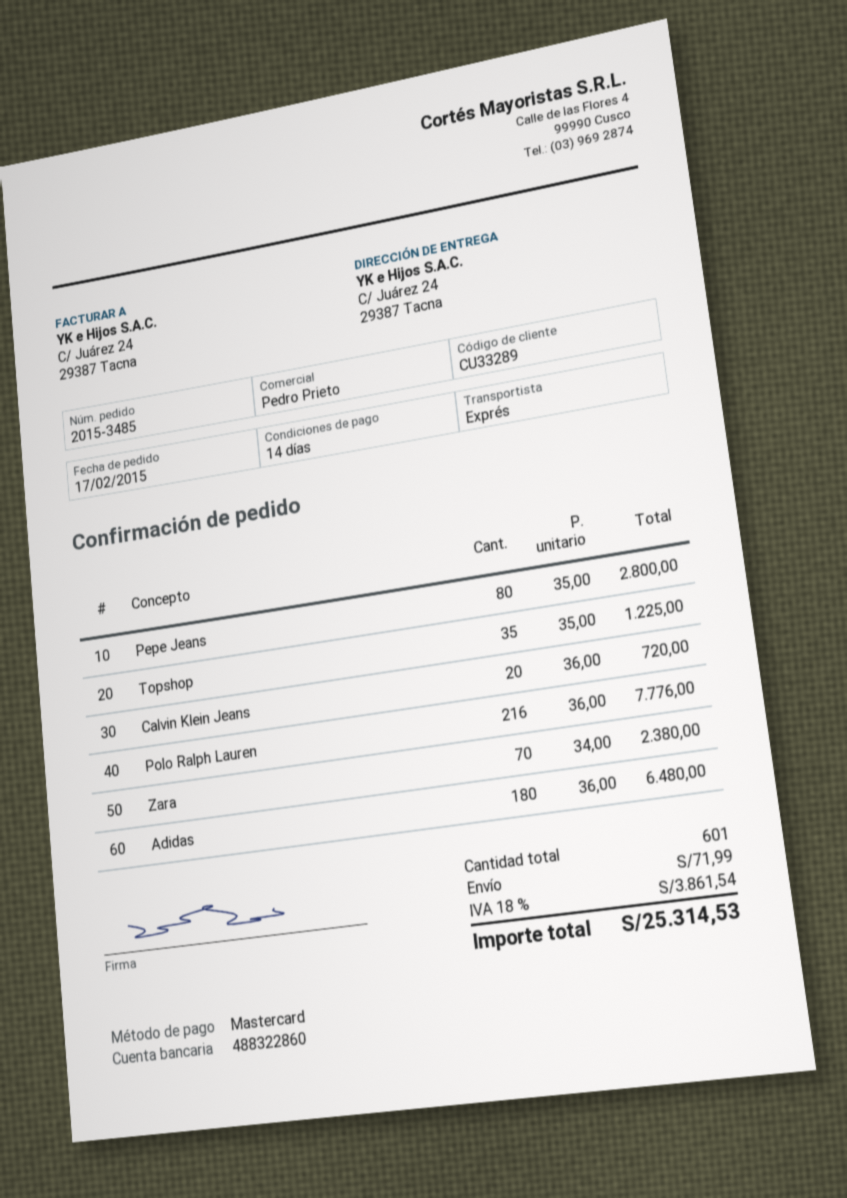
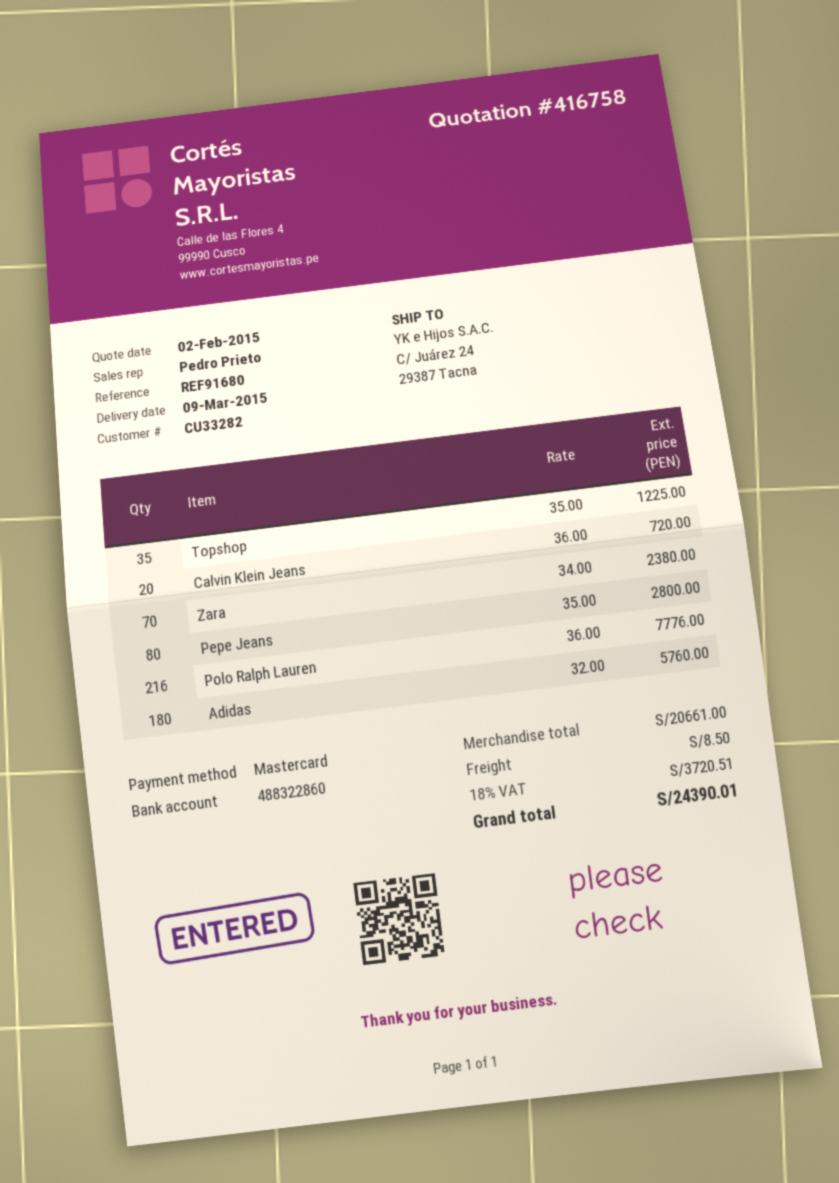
customer number: CU33289 -> CU33282
Adidas: 180 x 36.00 = 6480.00 -> 180 x 32.00 = 5760.00
shipping: 71.99 -> 8.50
tax: 18% = 3861.54 -> 18% = 3720.51
total: 25314.53 -> 24390.01

